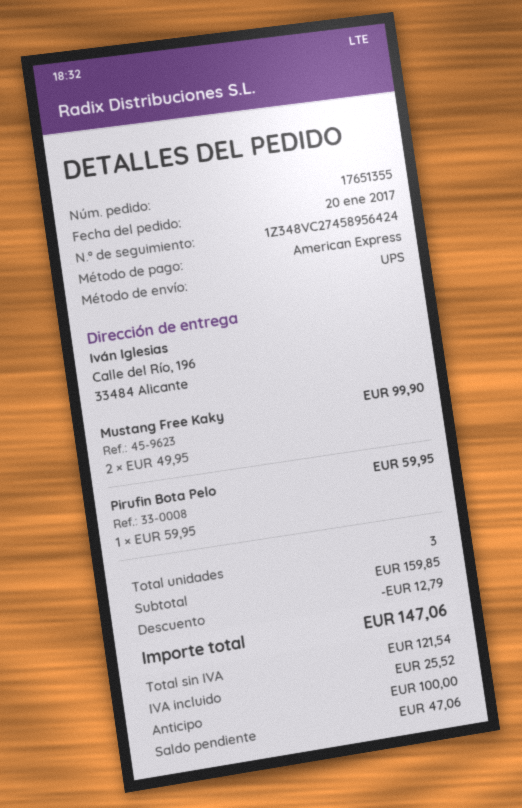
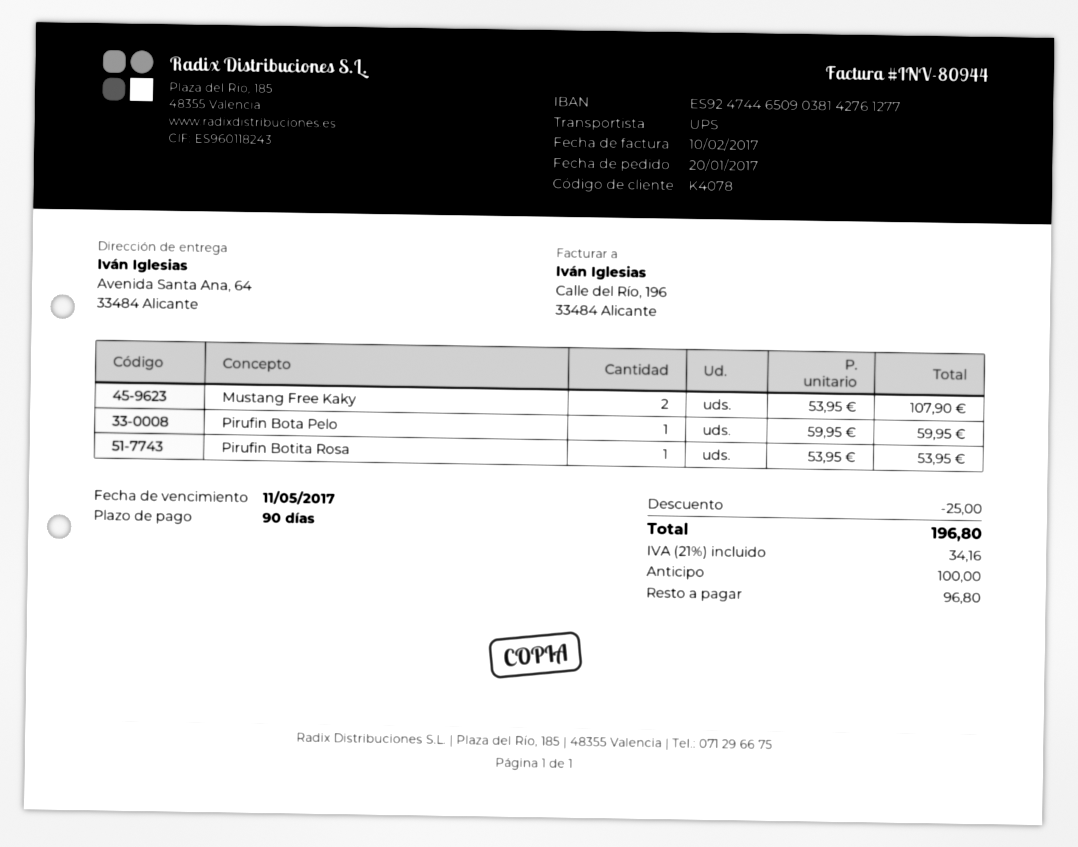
ship to: Calle del Río, 196, 33484 Alicante -> Avenida Santa Ana, 64, 33484 Alicante
Mustang Free Kaky: 2 x 49.95 = 99.90 -> 2 x 53.95 = 107.90
Pirufin Botita Rosa: none -> 1 x 53.95 = 53.95
discount: 12.79 -> 25.00
tax: 25.52 -> 34.16
total: 147.06 -> 196.80
balance: 47.06 -> 96.80

